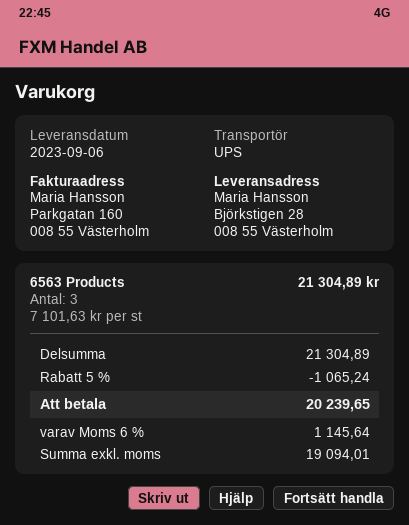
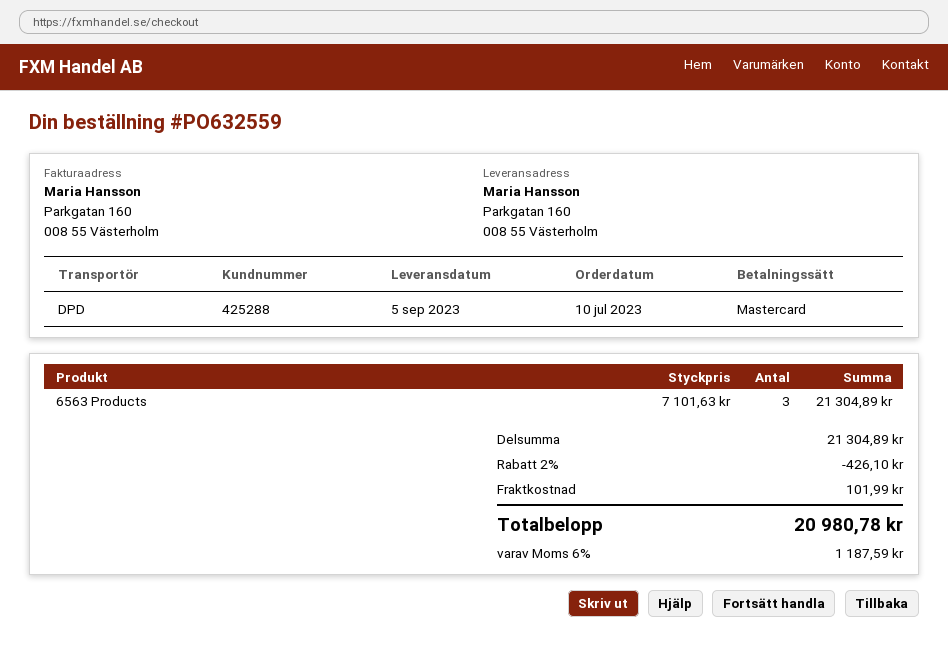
delivery date: 2023-09-06 -> 2023-09-05
shipping method: UPS -> DPD
ship to: Björkstigen 28, 008 55 Västerholm -> Parkgatan 160, 008 55 Västerholm
discount: 5% = 1065.24 -> 2% = 426.10
shipping: none -> 101.99
tax: 6% = 1145.64 -> 6% = 1187.59
total: 20239.65 -> 20980.78

